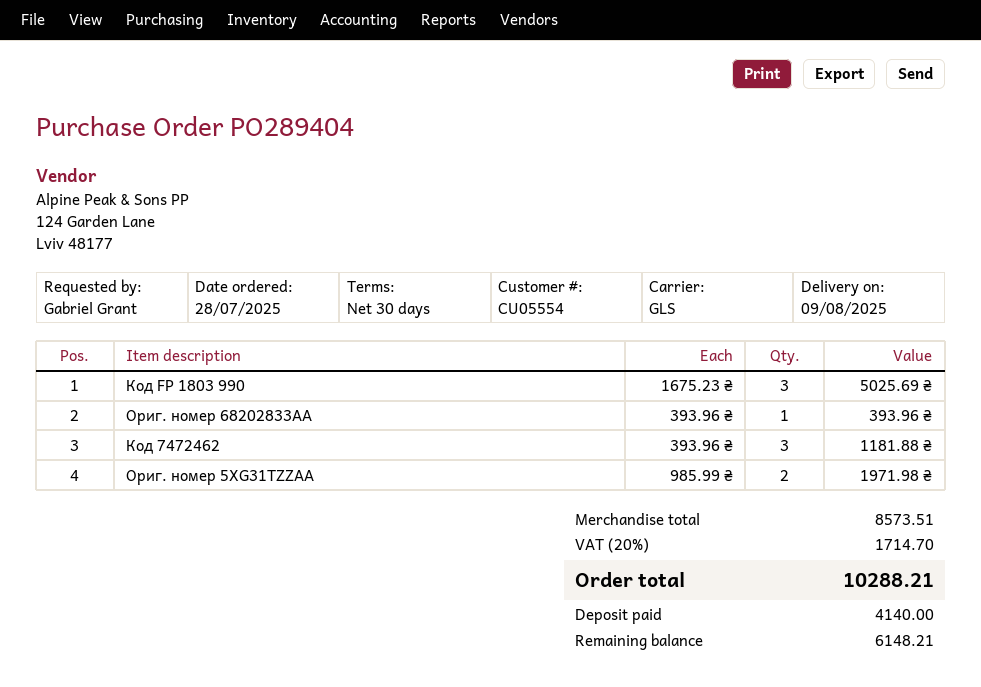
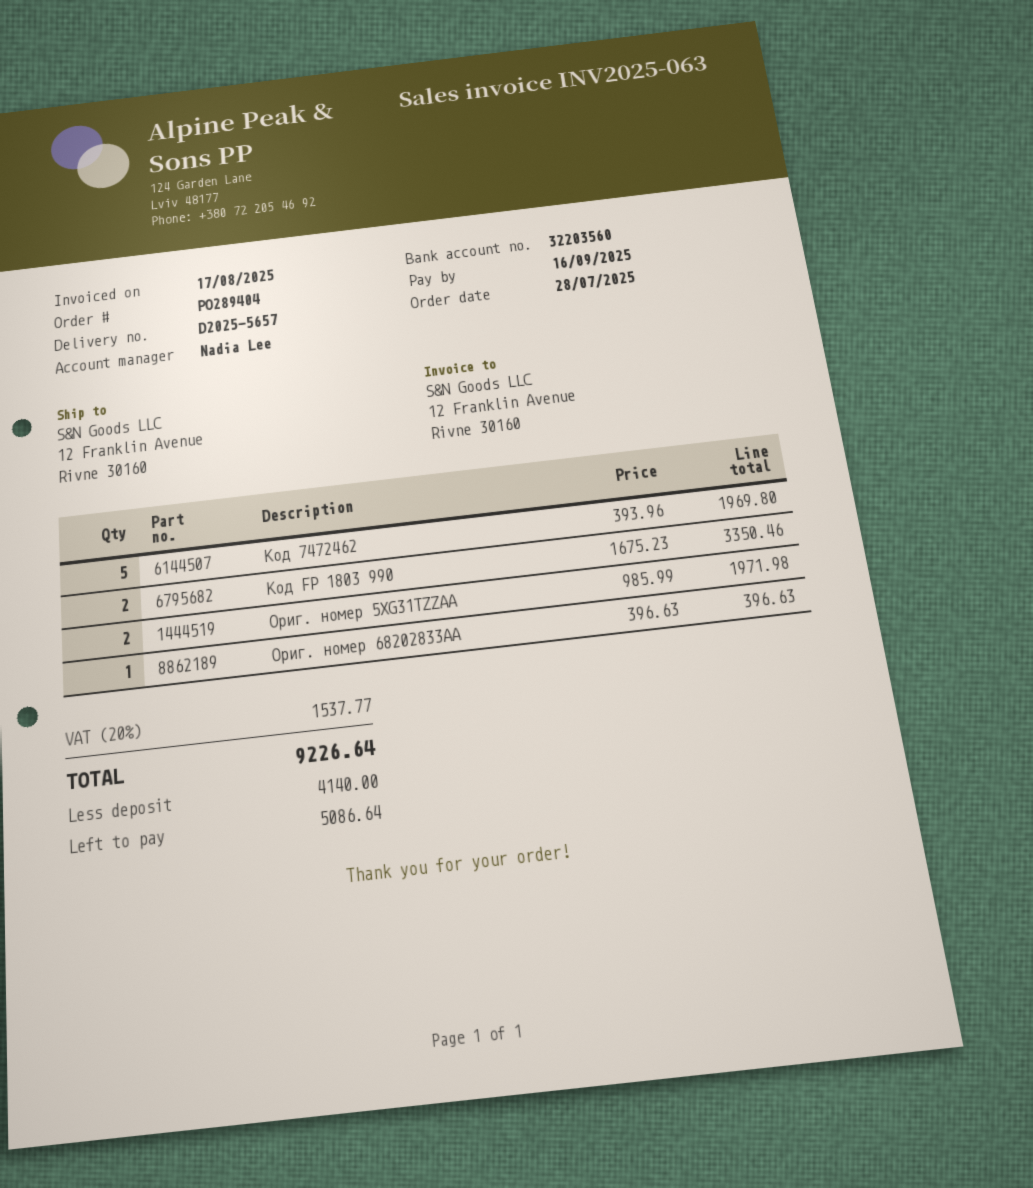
Код FP 1803 990: 3 x 1675.23 = 5025.69 -> 2 x 1675.23 = 3350.46
Ориг. номер 68202833AA: 1 x 393.96 = 393.96 -> 1 x 396.63 = 396.63
Код 7472462: 3 x 393.96 = 1181.88 -> 5 x 393.96 = 1969.80
tax: 20% = 1714.70 -> 20% = 1537.77
total: 10288.21 -> 9226.64
balance: 6148.21 -> 5086.64

